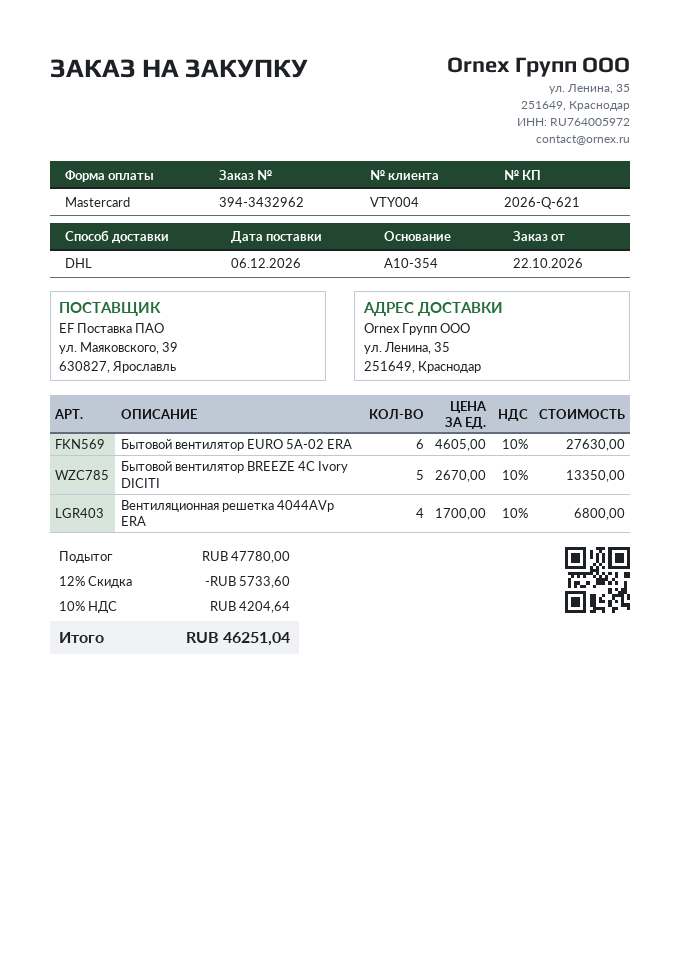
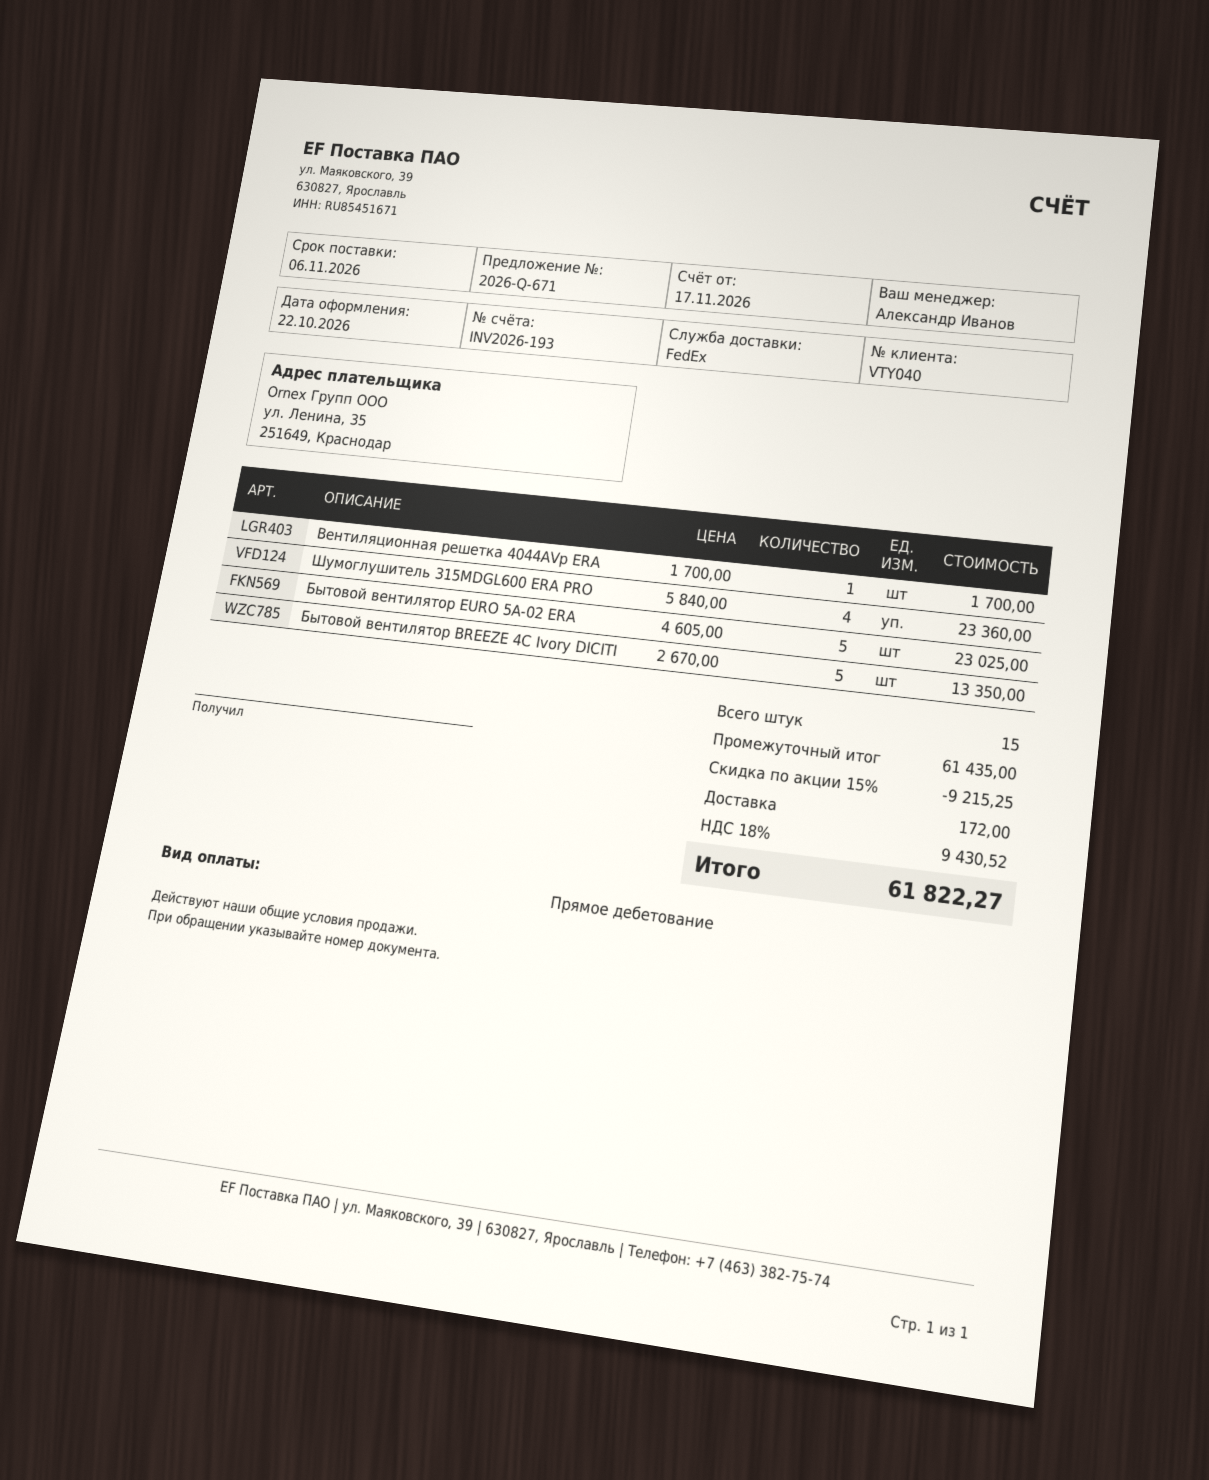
quote number: 2026-Q-621 -> 2026-Q-671
delivery date: 2026-12-06 -> 2026-11-06
customer number: VTY004 -> VTY040
payment method: Mastercard -> direct debit
shipping method: DHL -> FedEx
Бытовой вентилятор EURO 5A-02 ERA: 6 x 4605.00 = 27630.00 -> 5 x 4605.00 = 23025.00
Вентиляционная решетка 4044AVp ERA: 4 x 1700.00 = 6800.00 -> 1 x 1700.00 = 1700.00
Шумоглушитель 315MDGL600 ERA PRO: none -> 4 x 5840.00 = 23360.00
subtotal: 47780.00 -> 61435.00
discount: 12% = 5733.60 -> 15% = 9215.25
shipping: none -> 172.00
tax: 10% = 4204.64 -> 18% = 9430.52
total: 46251.04 -> 61822.27

